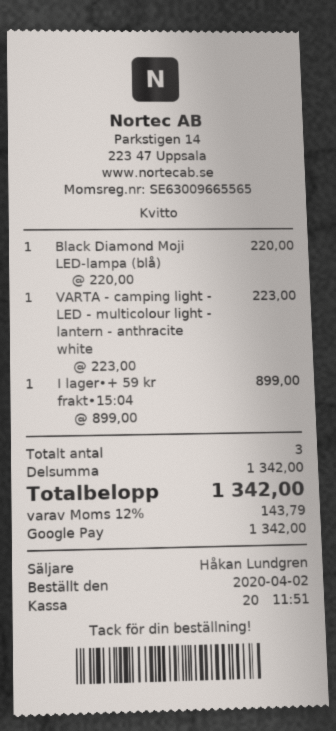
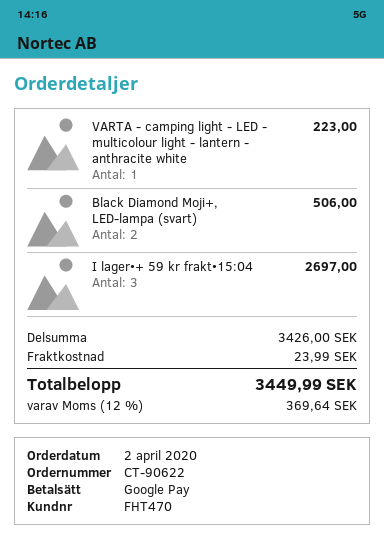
Black Diamond Moji LED-lampa (blå): 1 for 220.00 -> none
I lager•+ 59 kr frakt•15:04: 1 for 899.00 -> 3 for 2697.00
Black Diamond Moji+, LED-lampa (svart): none -> 2 for 506.00
subtotal: 1342.00 -> 3426.00
shipping: none -> 23.99
tax: 12% = 143.79 -> 12% = 369.64
total: 1342.00 -> 3449.99

